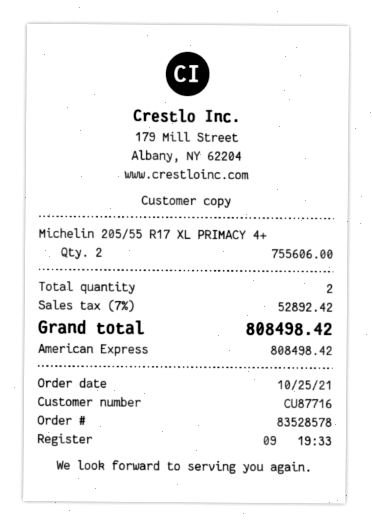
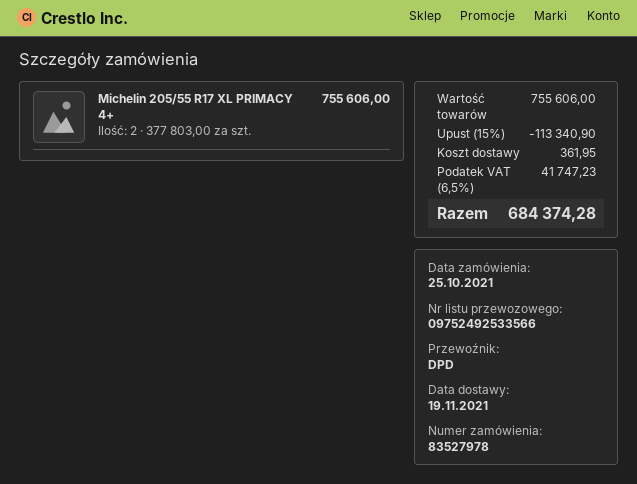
order number: 83528578 -> 83527978
discount: none -> 15% = 113340.90
shipping: none -> 361.95
tax: 7% = 52892.42 -> 6.5% = 41747.23
total: 808498.42 -> 684374.28

